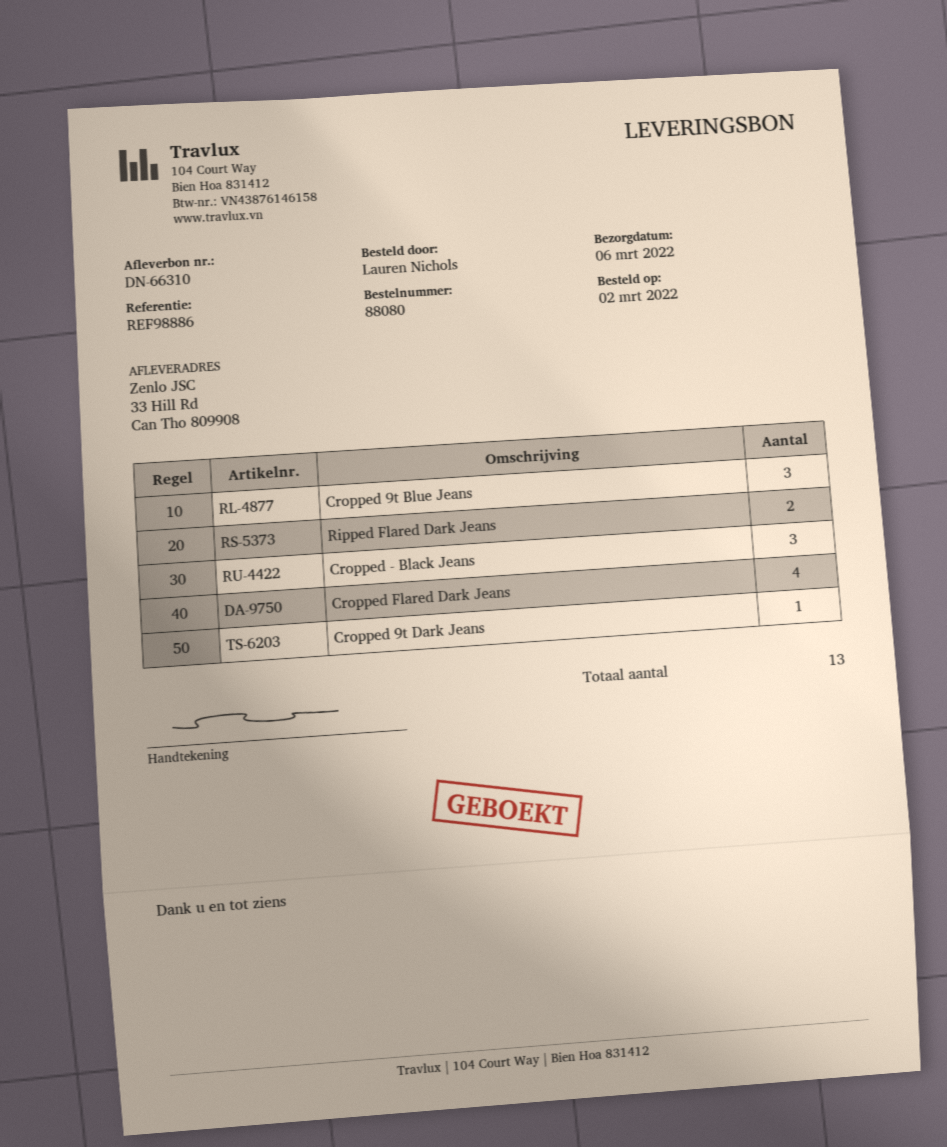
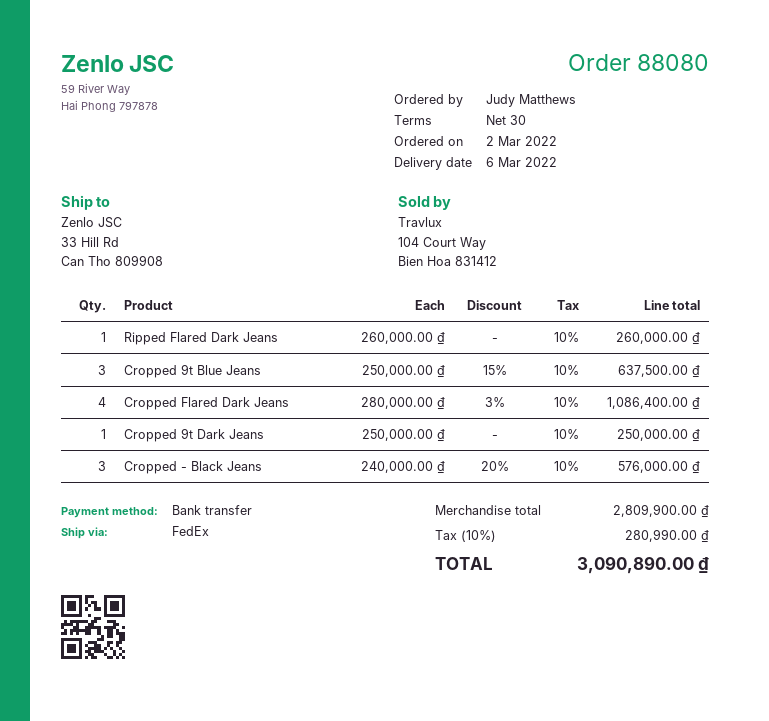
ordered by: Lauren Nichols -> Judy Matthews
Ripped Flared Dark Jeans: 2 -> 1

